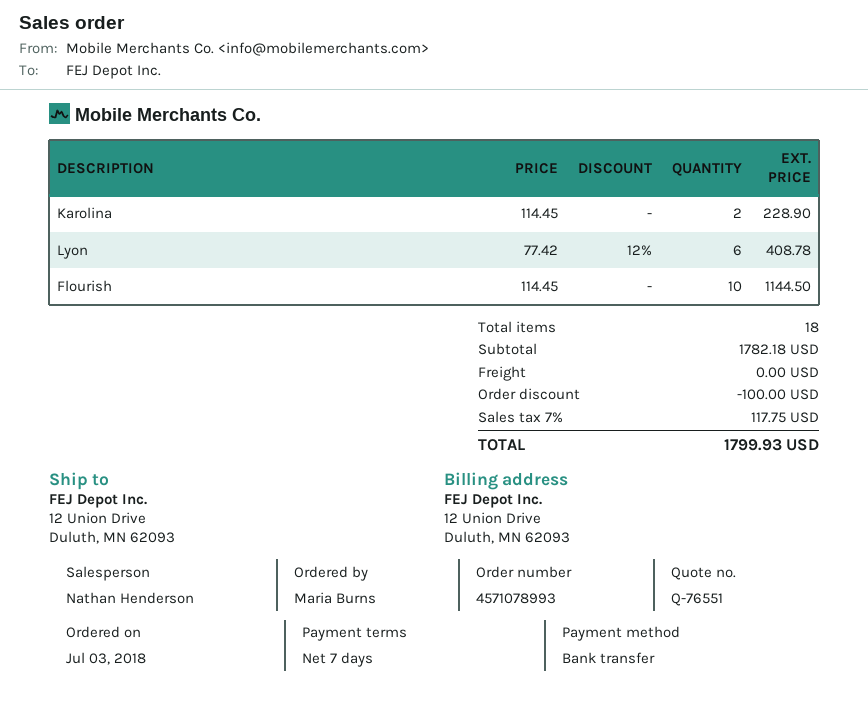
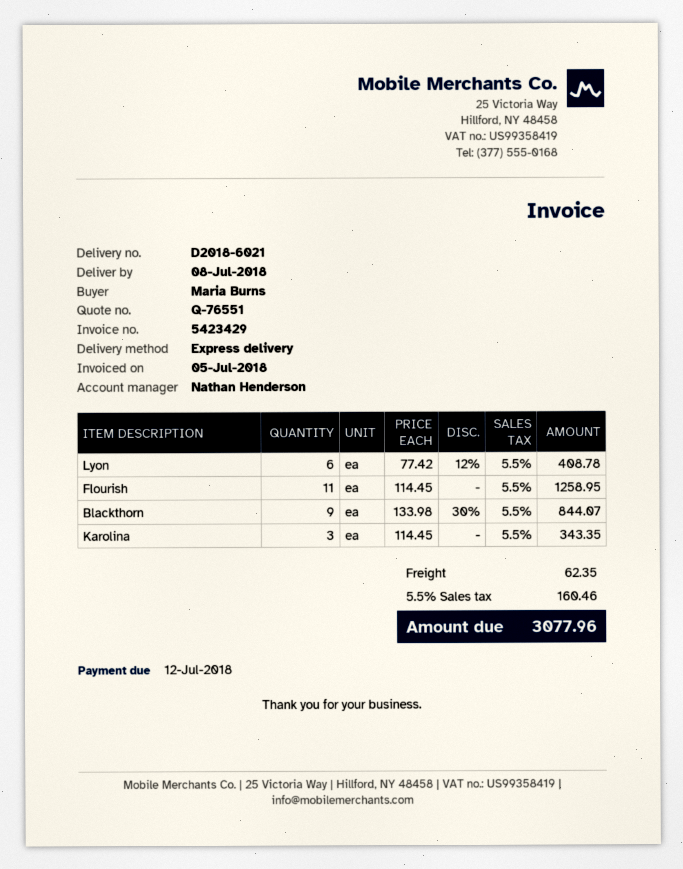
Karolina: 2 x 114.45 = 228.90 -> 3 x 114.45 = 343.35
Flourish: 10 x 114.45 = 1144.50 -> 11 x 114.45 = 1258.95
Blackthorn: none -> 9 x 133.98 - 30% = 844.07
discount: 100.00 -> none
shipping: 0.00 -> 62.35
tax: 7% = 117.75 -> 5.5% = 160.46
total: 1799.93 -> 3077.96

